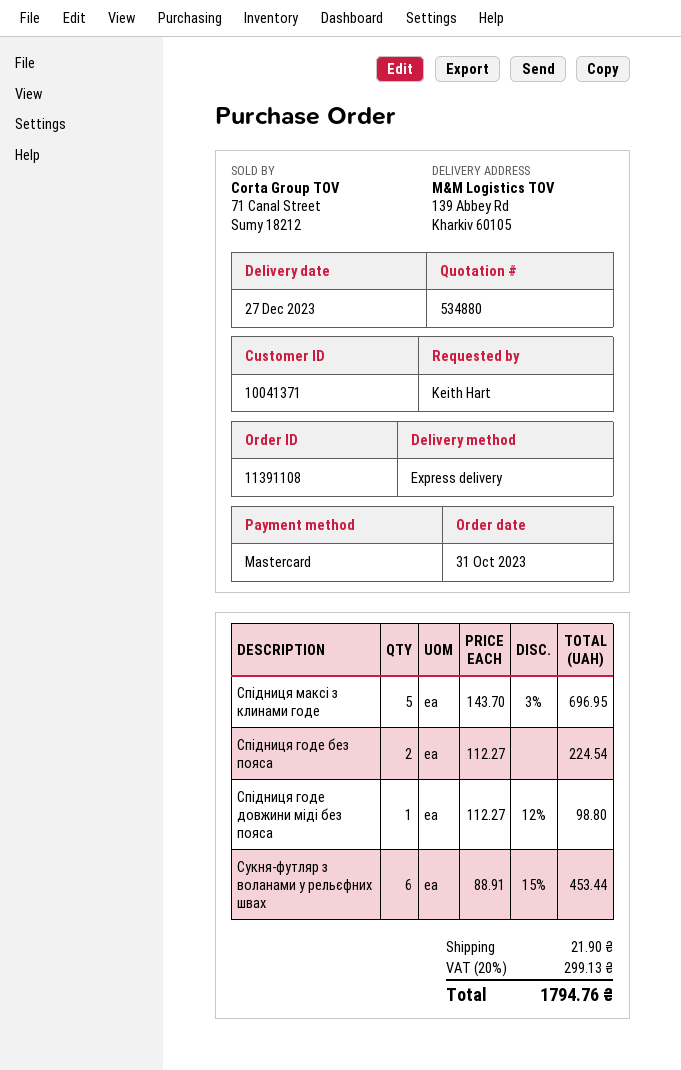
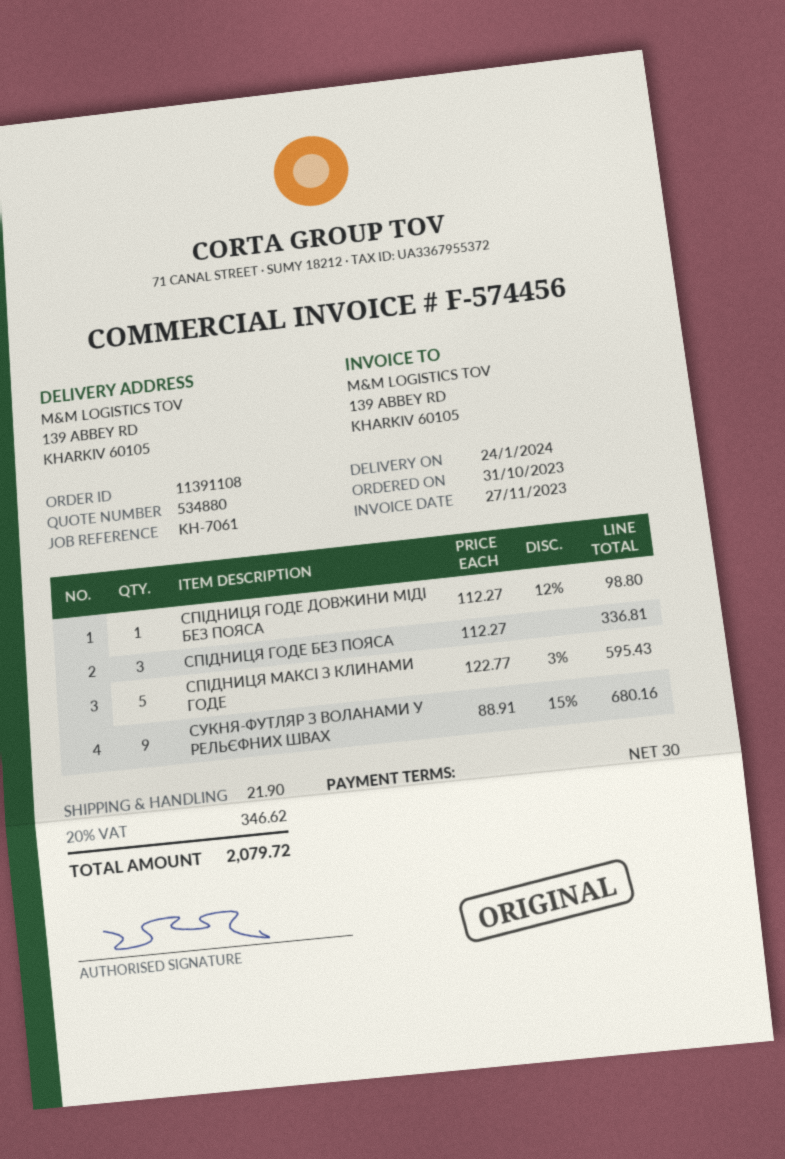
delivery date: 2023-12-27 -> 2024-01-24
Спідниця максі з клинами годе: 5 x 143.70 - 3% = 696.95 -> 5 x 122.77 - 3% = 595.43
Спідниця годе без пояса: 2 x 112.27 = 224.54 -> 3 x 112.27 = 336.81
Сукня-футляр з воланами у рельєфних швах: 6 x 88.91 - 15% = 453.44 -> 9 x 88.91 - 15% = 680.16
tax: 20% = 299.13 -> 20% = 346.62
total: 1794.76 -> 2079.72

